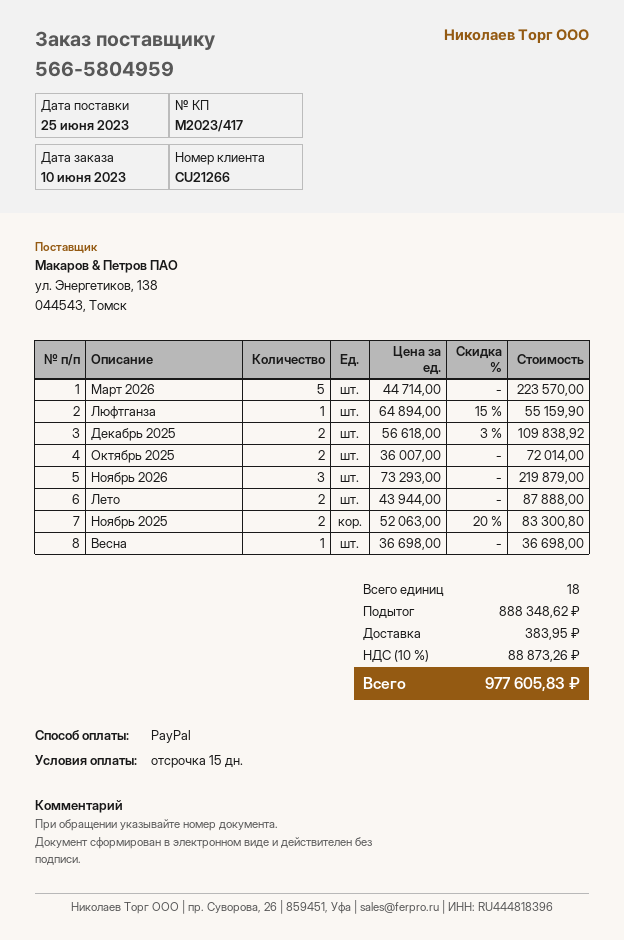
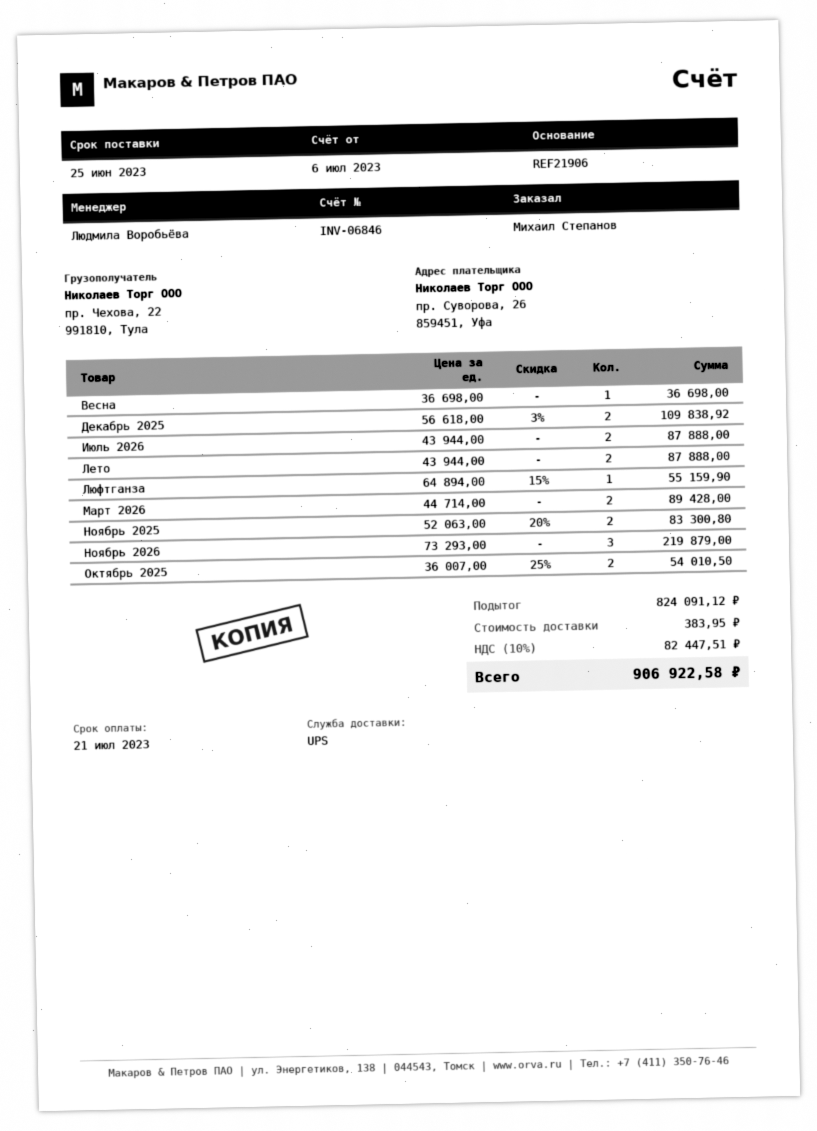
Март 2026: 5 x 44714.00 = 223570.00 -> 2 x 44714.00 = 89428.00
Октябрь 2025: 2 x 36007.00 = 72014.00 -> 2 x 36007.00 - 25% = 54010.50
Июль 2026: none -> 2 x 43944.00 = 87888.00
subtotal: 888348.62 -> 824091.12
tax: 10% = 88873.26 -> 10% = 82447.51
total: 977605.83 -> 906922.58

